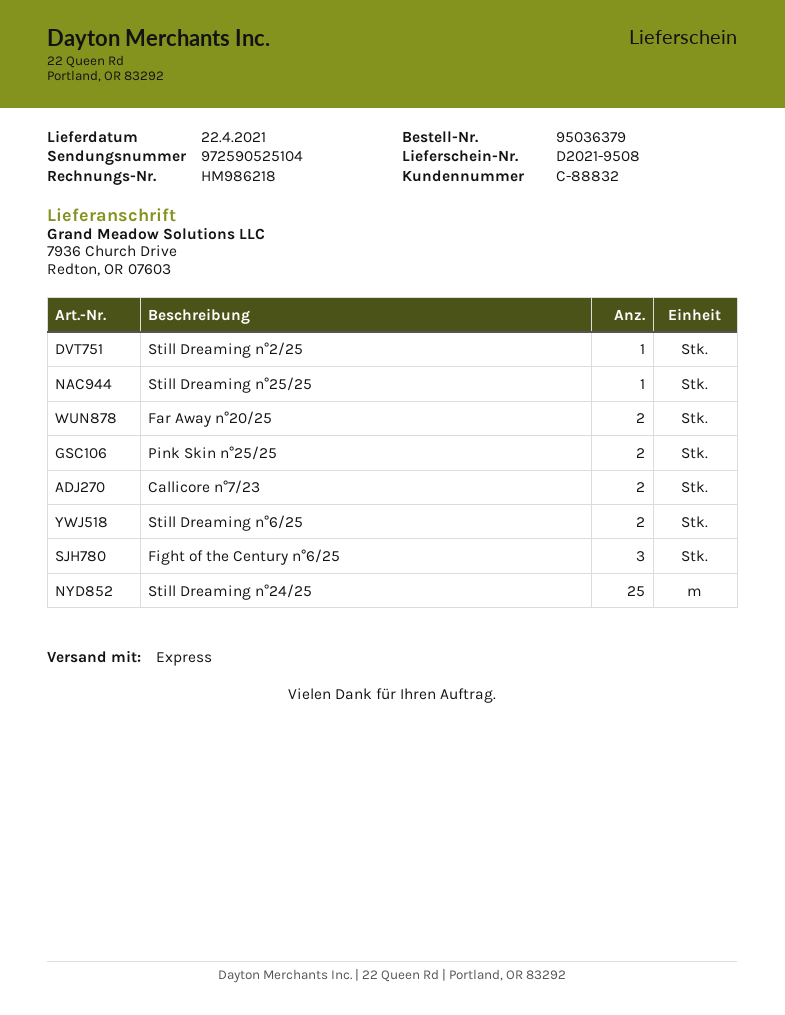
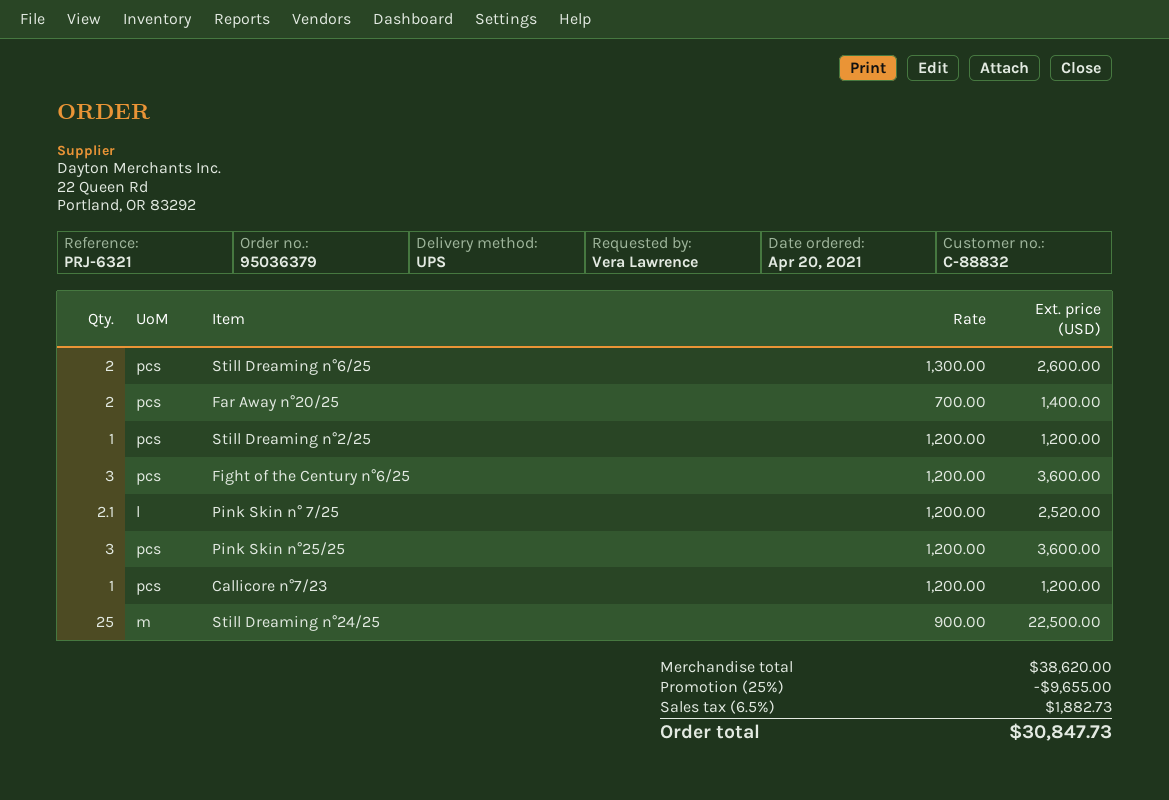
shipping method: express -> UPS
Still Dreaming n°25/25: 1 -> none
Pink Skin n°25/25: 2 -> 3
Callicore n°7/23: 2 -> 1
Pink Skin n° 7/25: none -> 2.1

